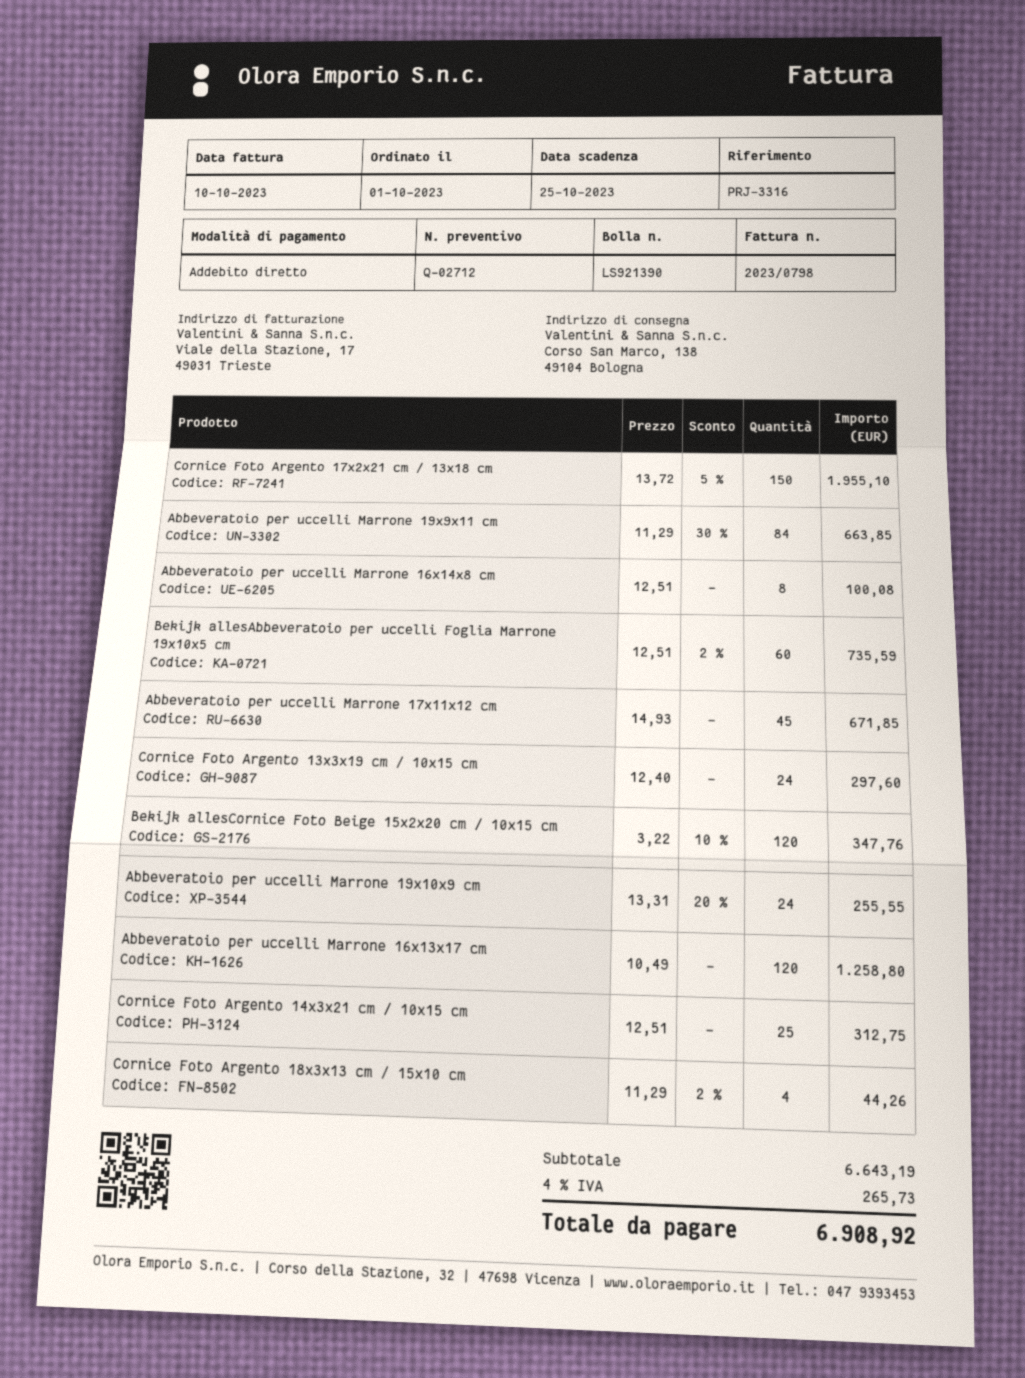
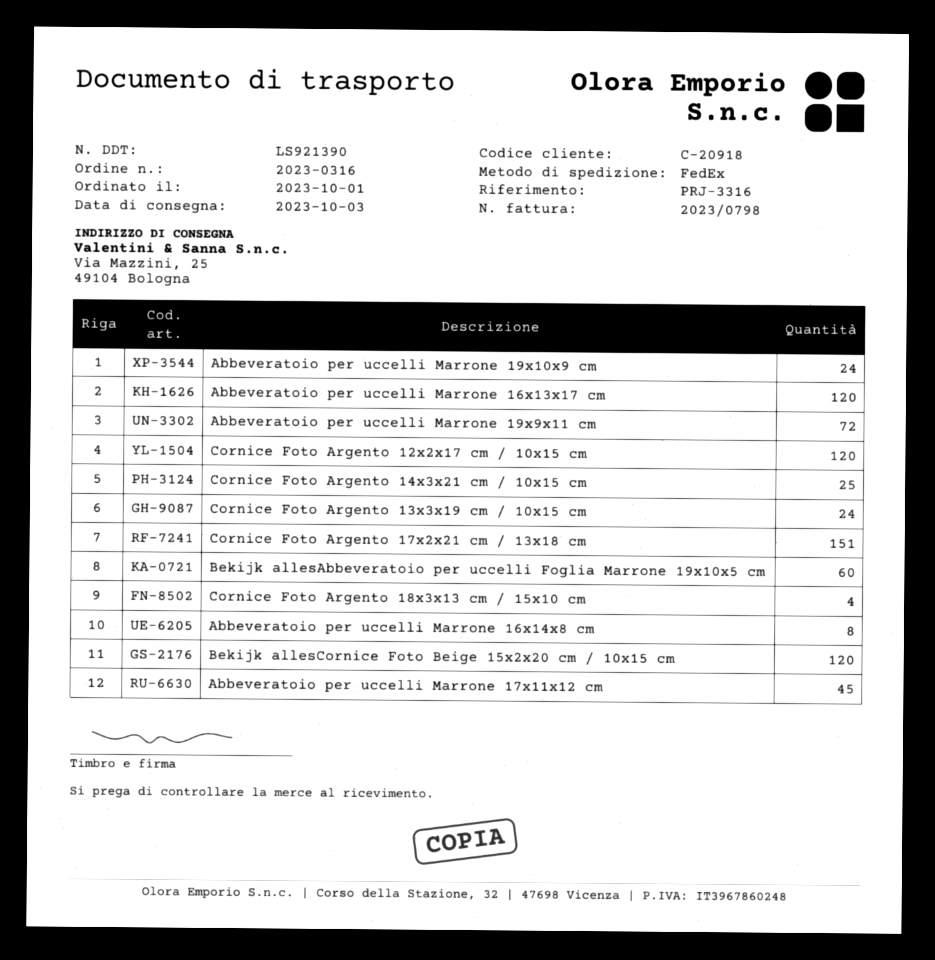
ship to: Corso San Marco, 138, 49104 Bologna -> Via Mazzini, 25, 49104 Bologna
Cornice Foto Argento 17x2x21 cm / 13x18 cm: 150 -> 151
Abbeveratoio per uccelli Marrone 19x9x11 cm: 84 -> 72
Cornice Foto Argento 12x2x17 cm / 10x15 cm: none -> 120

